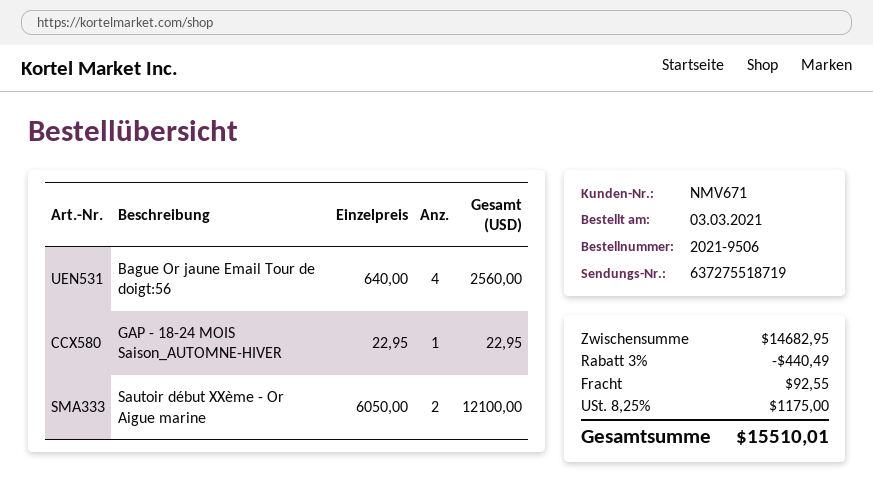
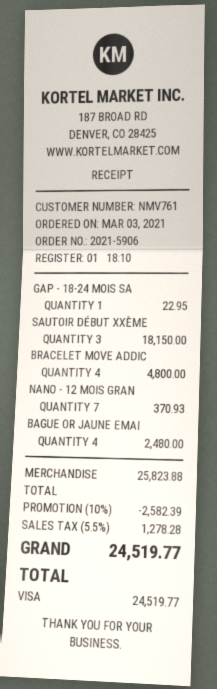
order number: 2021-9506 -> 2021-5906
customer number: NMV671 -> NMV761
Bague Or jaune Email Tour de doigt:56: 4 for 2560.00 -> 4 for 2480.00
Sautoir début XXème - Or Aigue marine: 2 for 12100.00 -> 3 for 18150.00
BRACELET MOVE ADDIC: none -> 4 for 4800.00
NANO - 12 MOIS GRAN: none -> 7 for 370.93
subtotal: 14682.95 -> 25823.88
discount: 3% = 440.49 -> 10% = 2582.39
shipping: 92.55 -> none
tax: 8.25% = 1175.00 -> 5.5% = 1278.28
total: 15510.01 -> 24519.77

